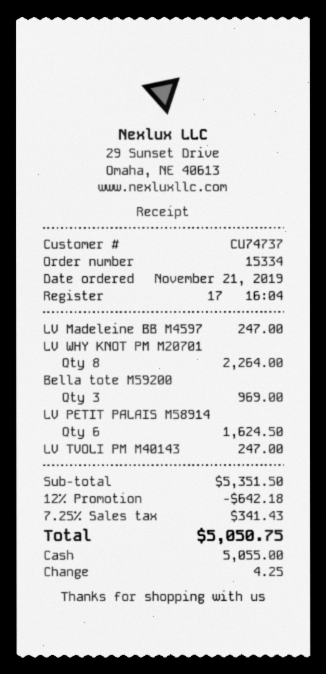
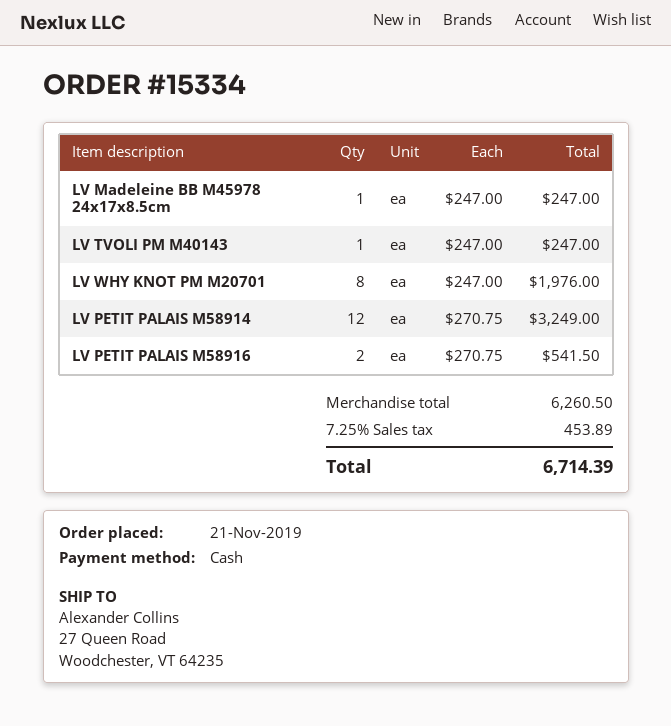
LV WHY KNOT PM M20701: 8 for 2264.00 -> 8 for 1976.00
Bella tote M59200: 3 for 969.00 -> none
LV PETIT PALAIS M58914: 6 for 1624.50 -> 12 for 3249.00
LV PETIT PALAIS M58916: none -> 2 for 541.50
subtotal: 5351.50 -> 6260.50
discount: 12% = 642.18 -> none
tax: 7.25% = 341.43 -> 7.25% = 453.89
total: 5050.75 -> 6714.39

